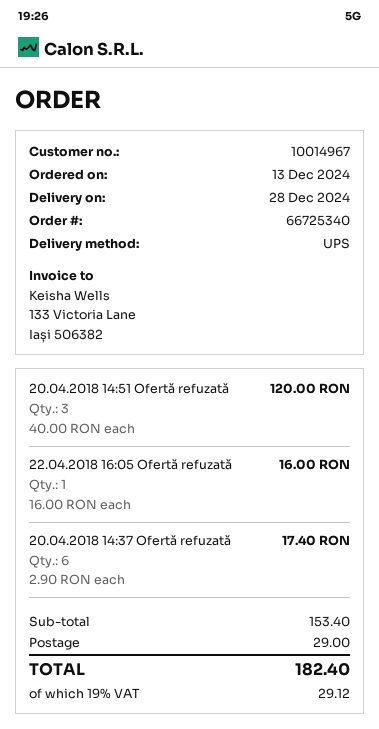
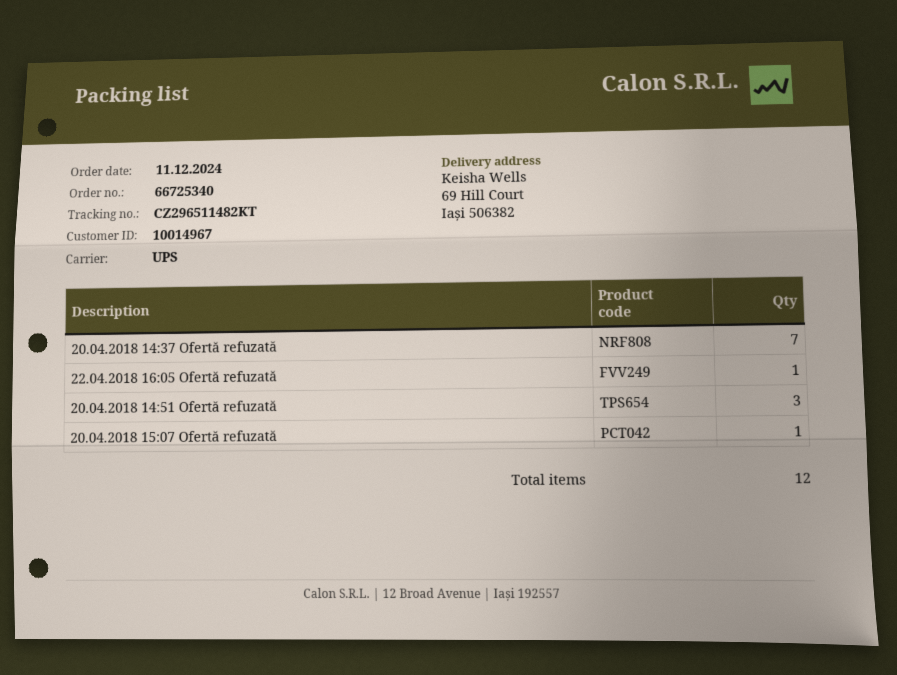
order date: 2024-12-13 -> 2024-12-11
20.04.2018 14:37 Ofertă refuzată: 6 -> 7
20.04.2018 15:07 Ofertă refuzată: none -> 1

